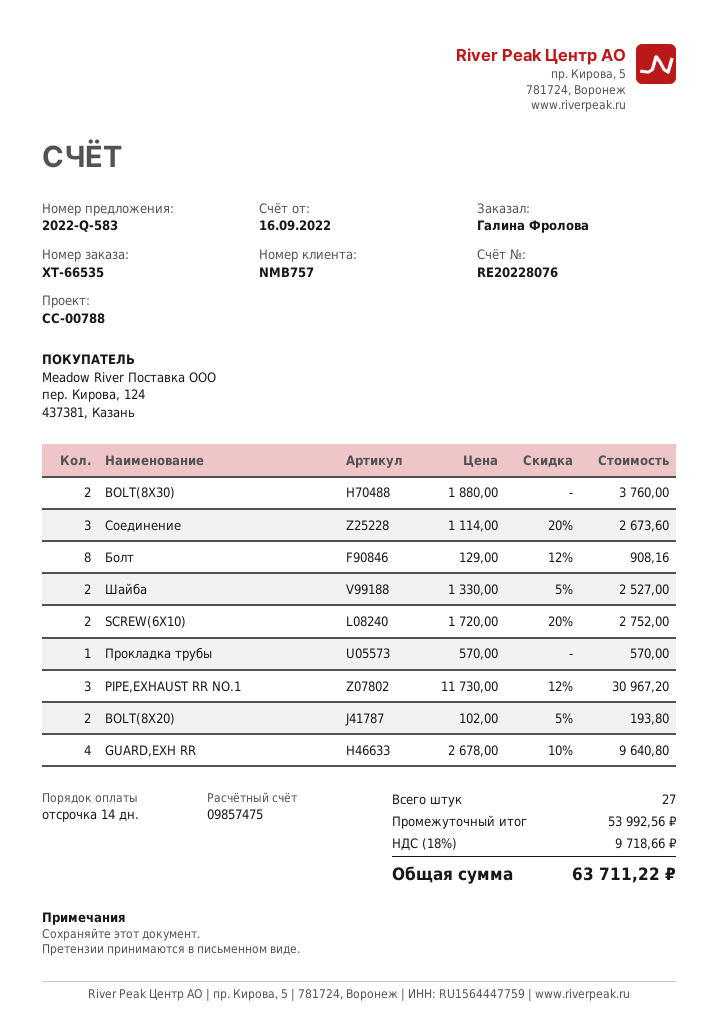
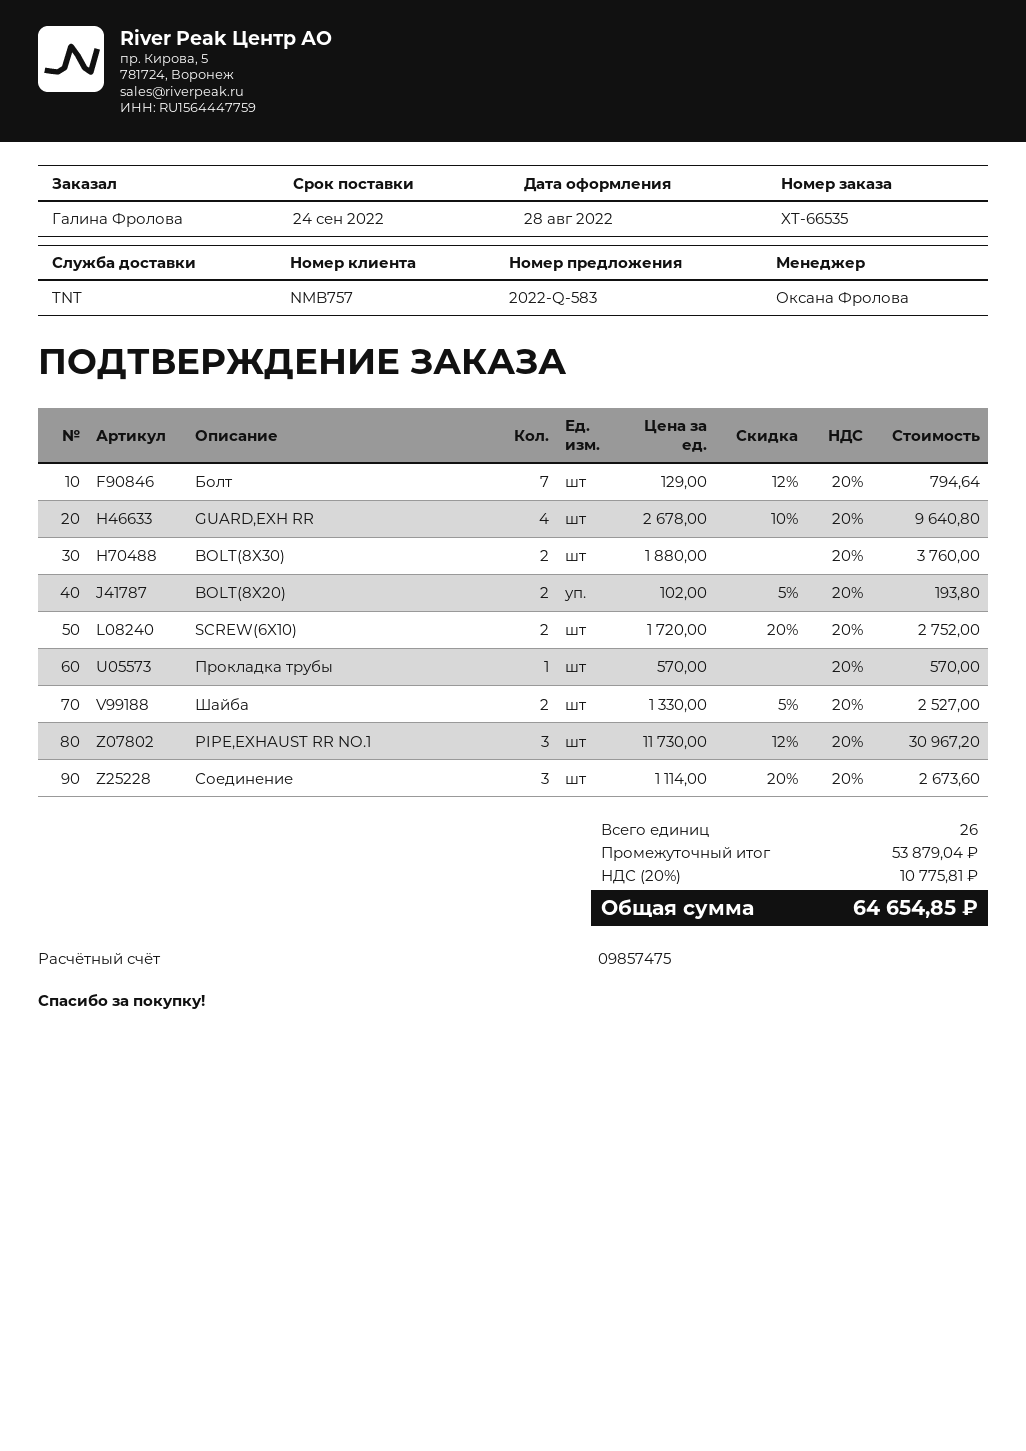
Болт: 8 x 129.00 - 12% = 908.16 -> 7 x 129.00 - 12% = 794.64
total quantity: 27 -> 26
subtotal: 53992.56 -> 53879.04
tax: 18% = 9718.66 -> 20% = 10775.81
total: 63711.22 -> 64654.85

